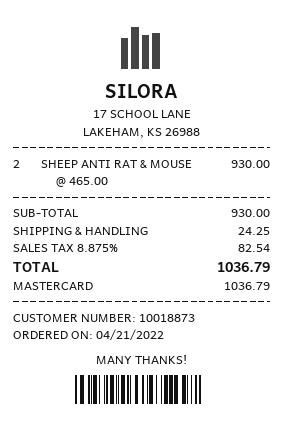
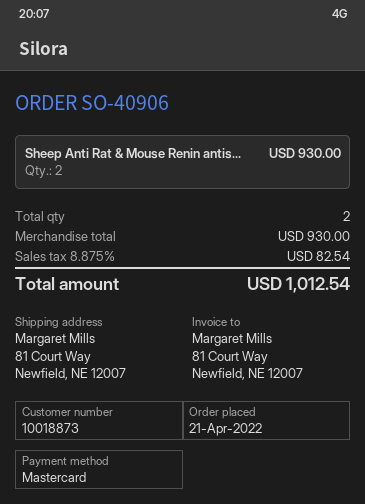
shipping: 24.25 -> none
total: 1036.79 -> 1012.54

